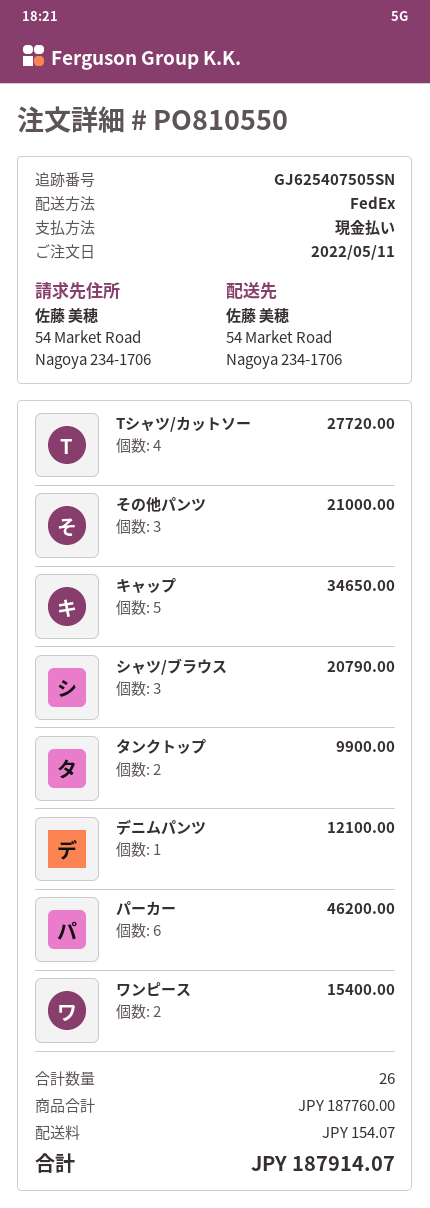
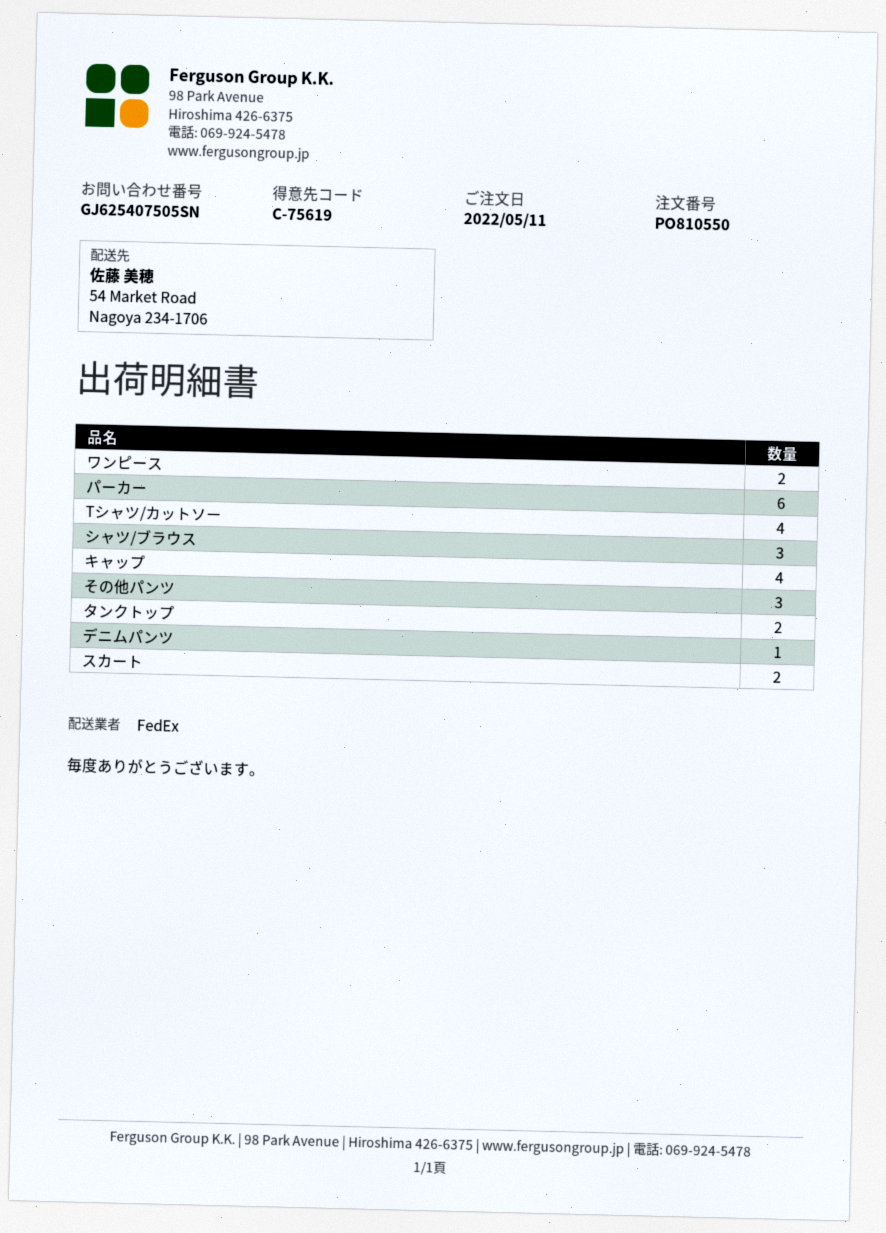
キャップ: 5 -> 4
スカート: none -> 2

